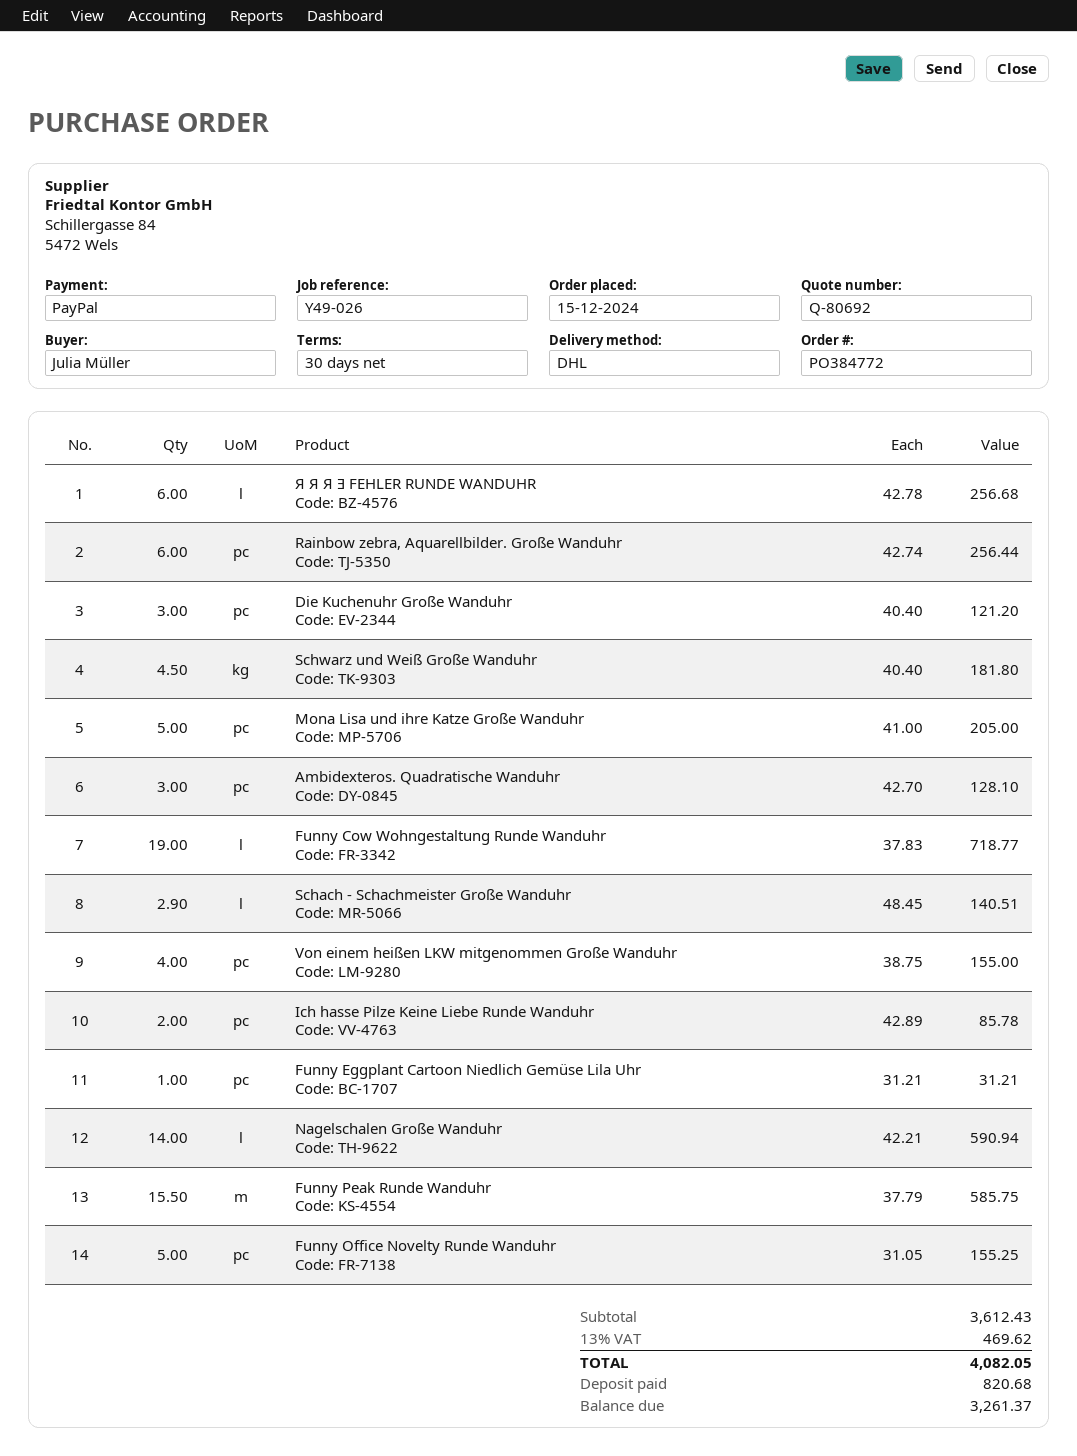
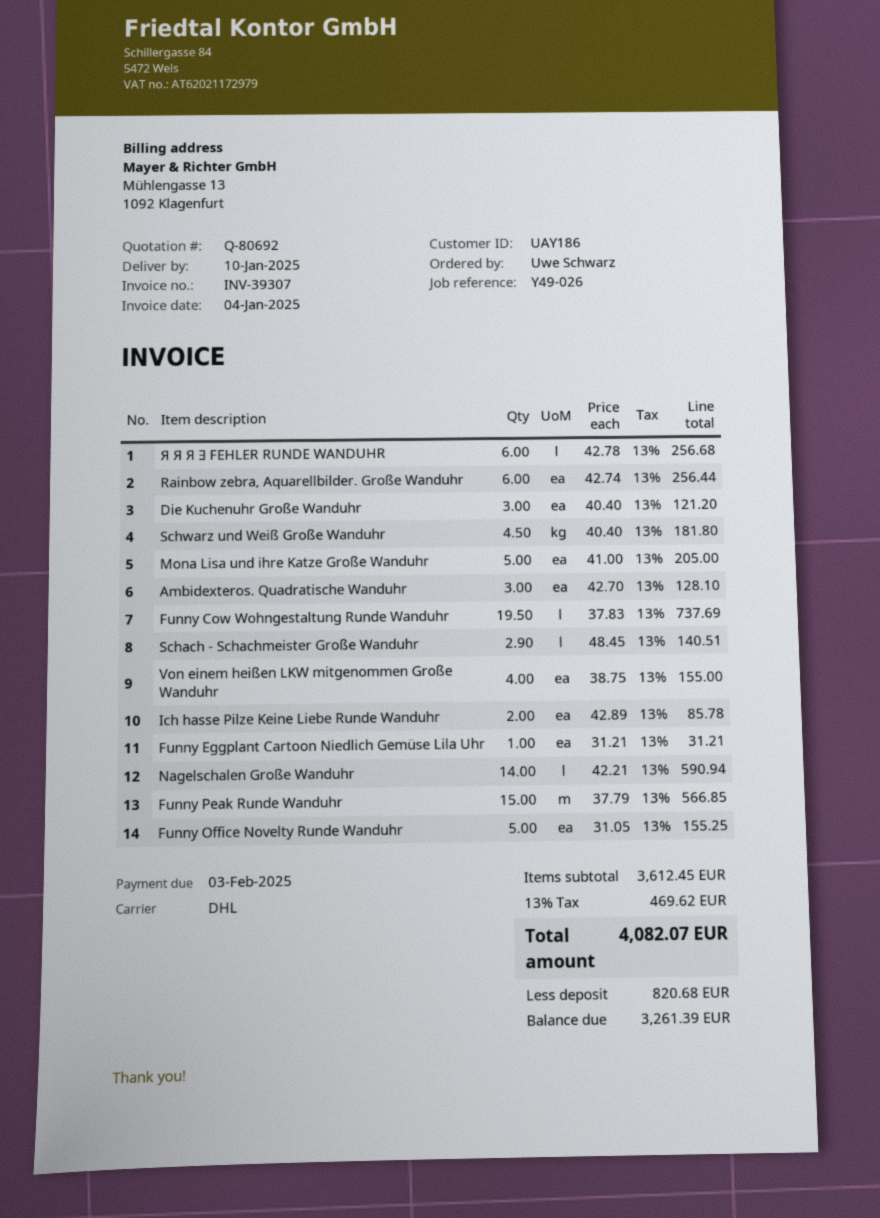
ordered by: Julia Müller -> Uwe Schwarz
Funny Cow Wohngestaltung Runde Wanduhr: 19 x 37.83 = 718.77 -> 19.5 x 37.83 = 737.69
Funny Peak Runde Wanduhr: 15.5 x 37.79 = 585.75 -> 15 x 37.79 = 566.85
subtotal: 3612.43 -> 3612.45
total: 4082.05 -> 4082.07
balance: 3261.37 -> 3261.39

